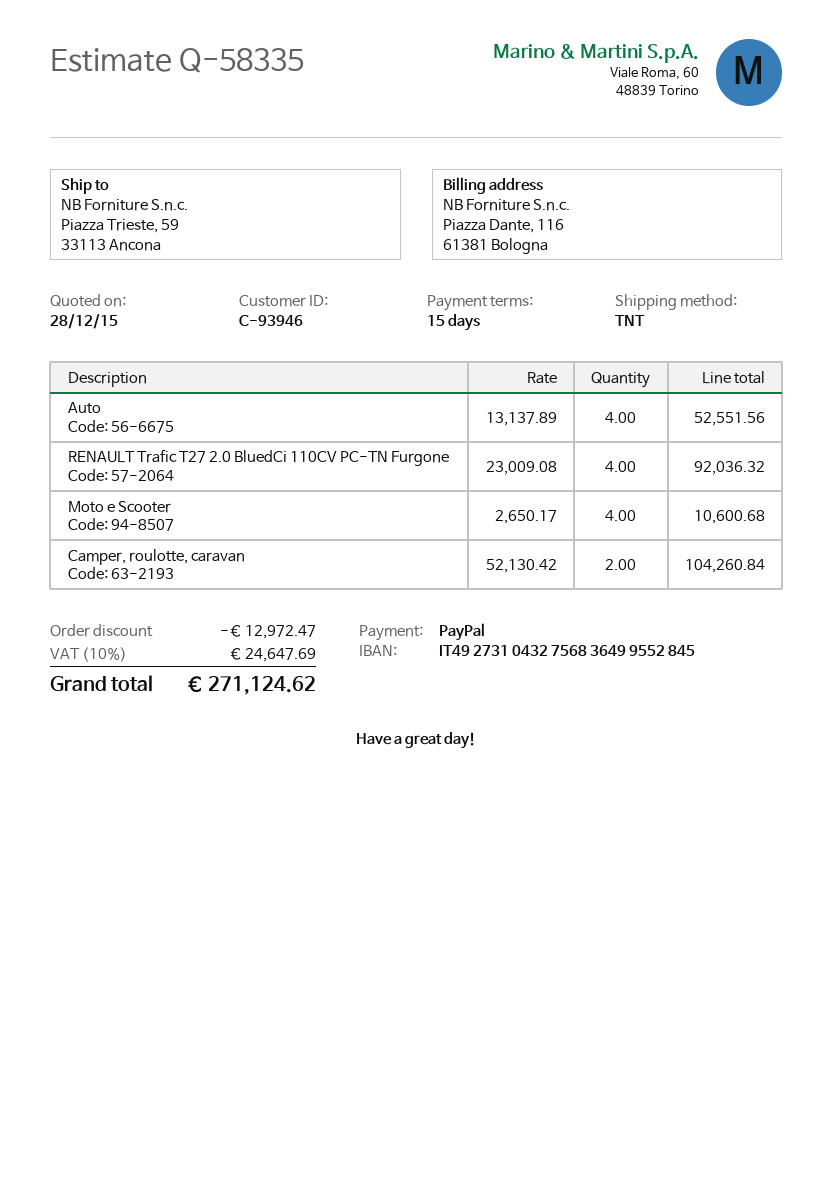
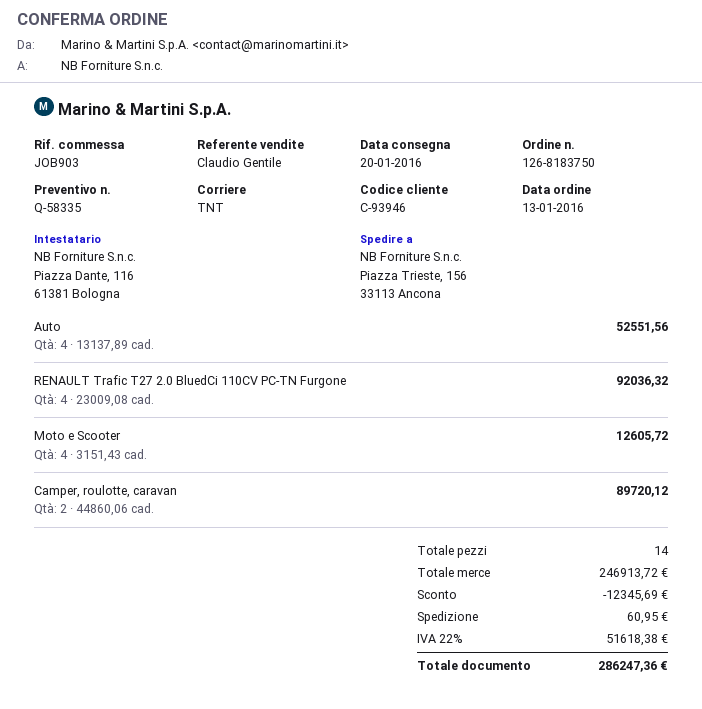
ship to: Piazza Trieste, 59, 33113 Ancona -> Piazza Trieste, 156, 33113 Ancona
Moto e Scooter: 4 x 2650.17 = 10600.68 -> 4 x 3151.43 = 12605.72
Camper, roulotte, caravan: 2 x 52130.42 = 104260.84 -> 2 x 44860.06 = 89720.12
discount: 12972.47 -> 12345.69
shipping: none -> 60.95
tax: 10% = 24647.69 -> 22% = 51618.38
total: 271124.62 -> 286247.36

